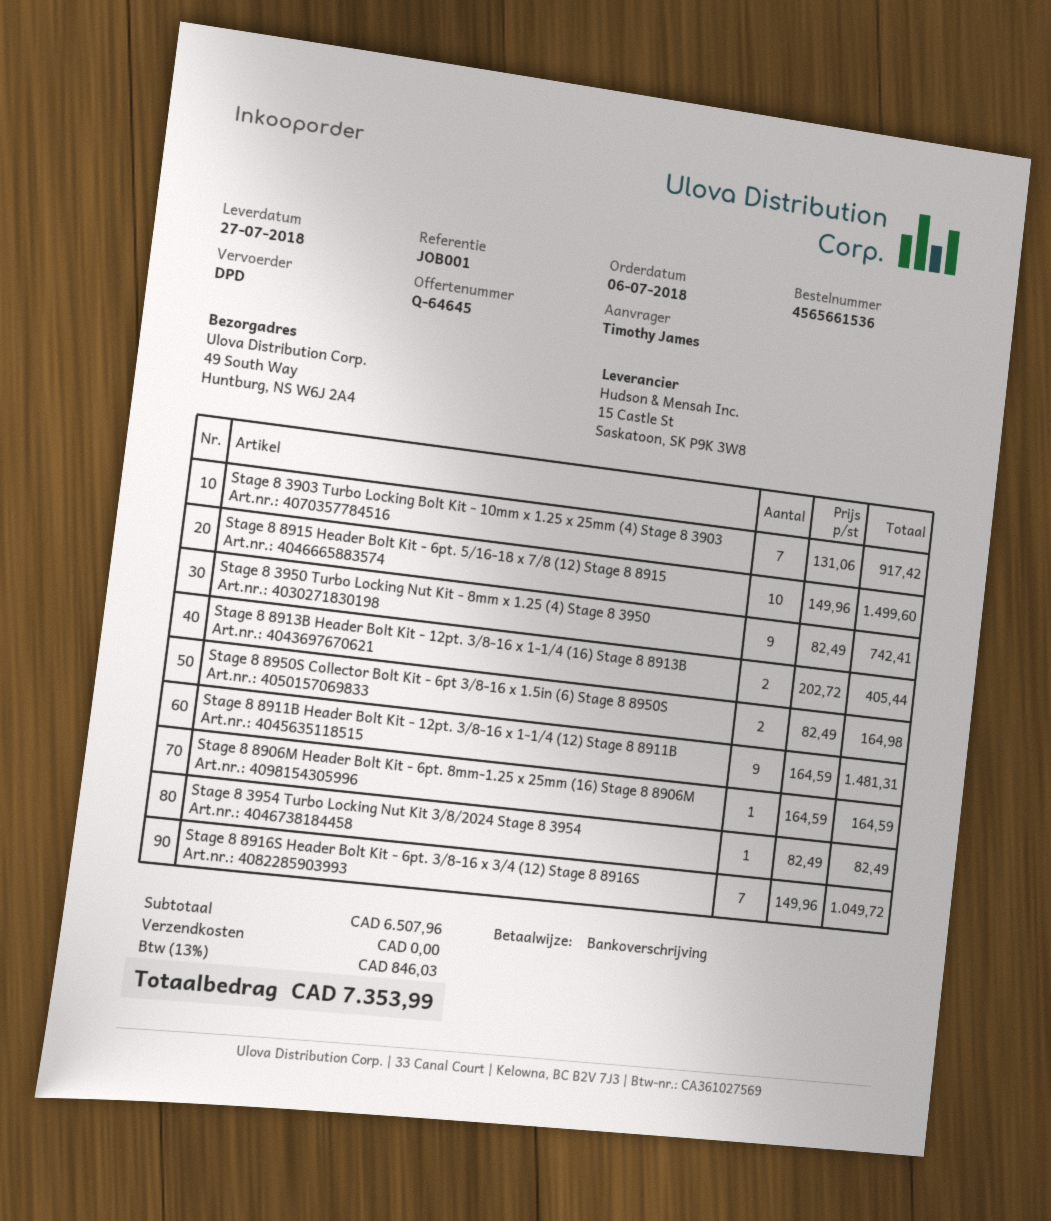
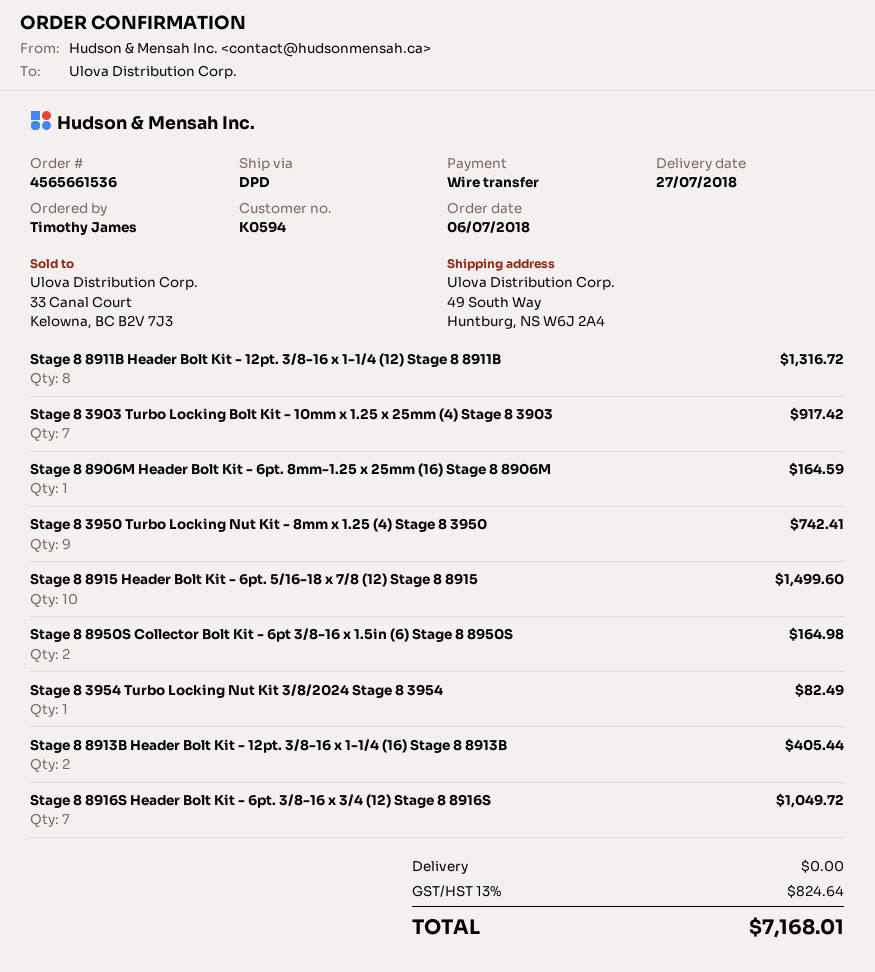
Stage 8 8911B Header Bolt Kit - 12pt. 3/8-16 x 1-1/4 (12) Stage 8 8911B: 9 for 1481.31 -> 8 for 1316.72
tax: 13% = 846.03 -> 13% = 824.64
total: 7353.99 -> 7168.01

